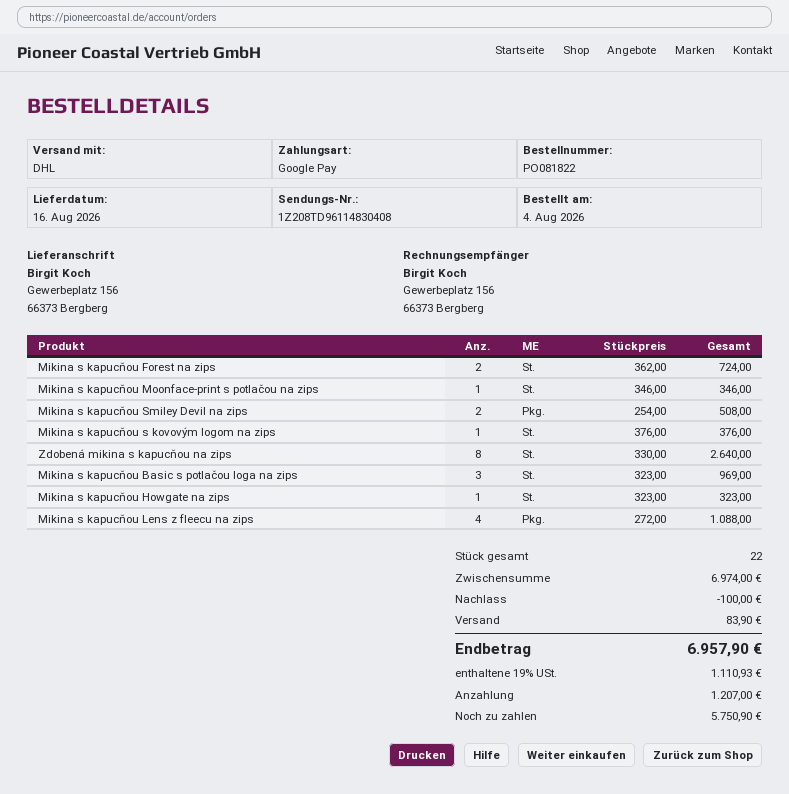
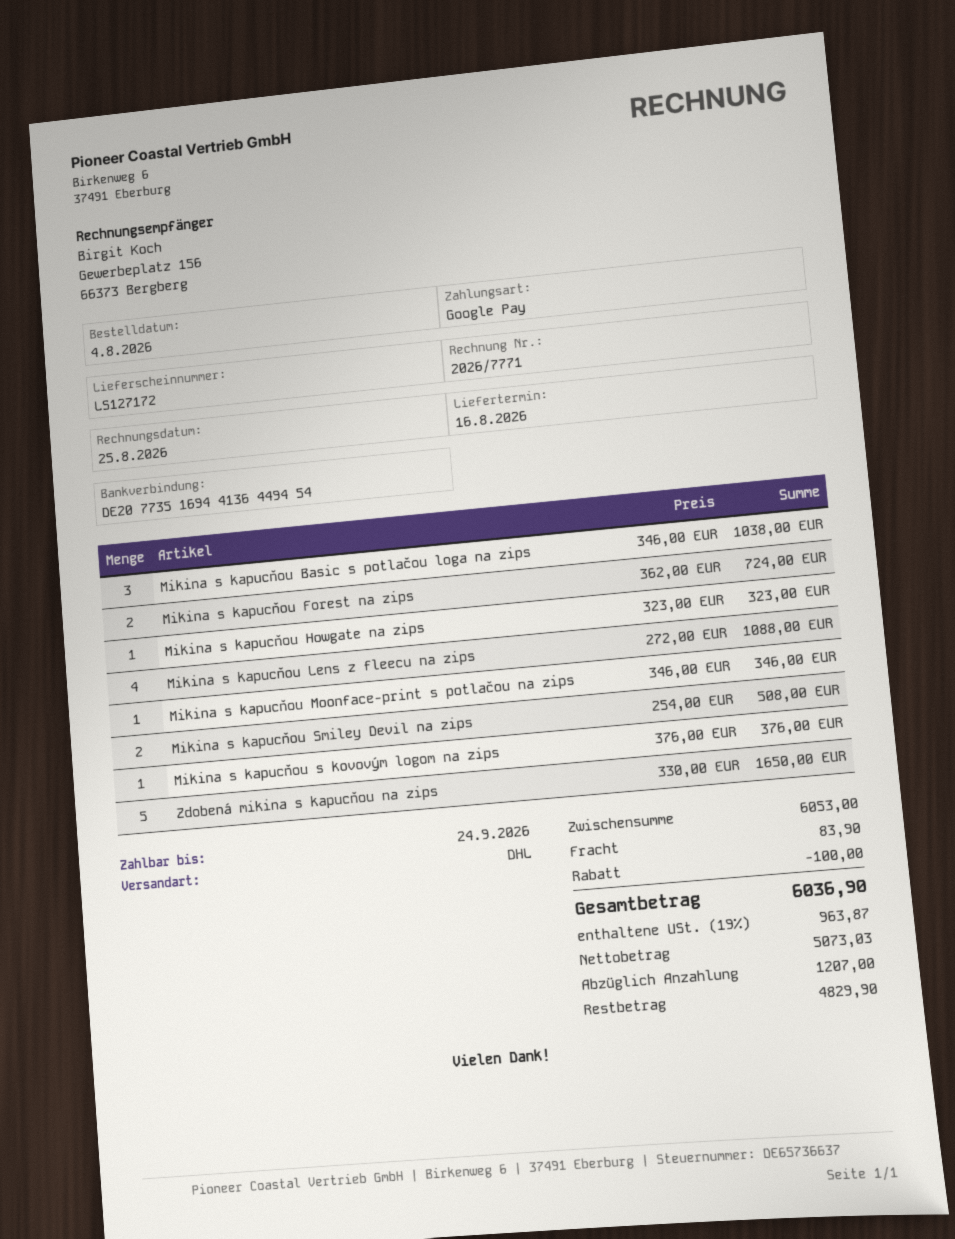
Zdobená mikina s kapucňou na zips: 8 x 330.00 = 2640.00 -> 5 x 330.00 = 1650.00
Mikina s kapucňou Basic s potlačou loga na zips: 3 x 323.00 = 969.00 -> 3 x 346.00 = 1038.00
subtotal: 6974.00 -> 6053.00
tax: 19% = 1110.93 -> 19% = 963.87
total: 6957.90 -> 6036.90
balance: 5750.90 -> 4829.90

